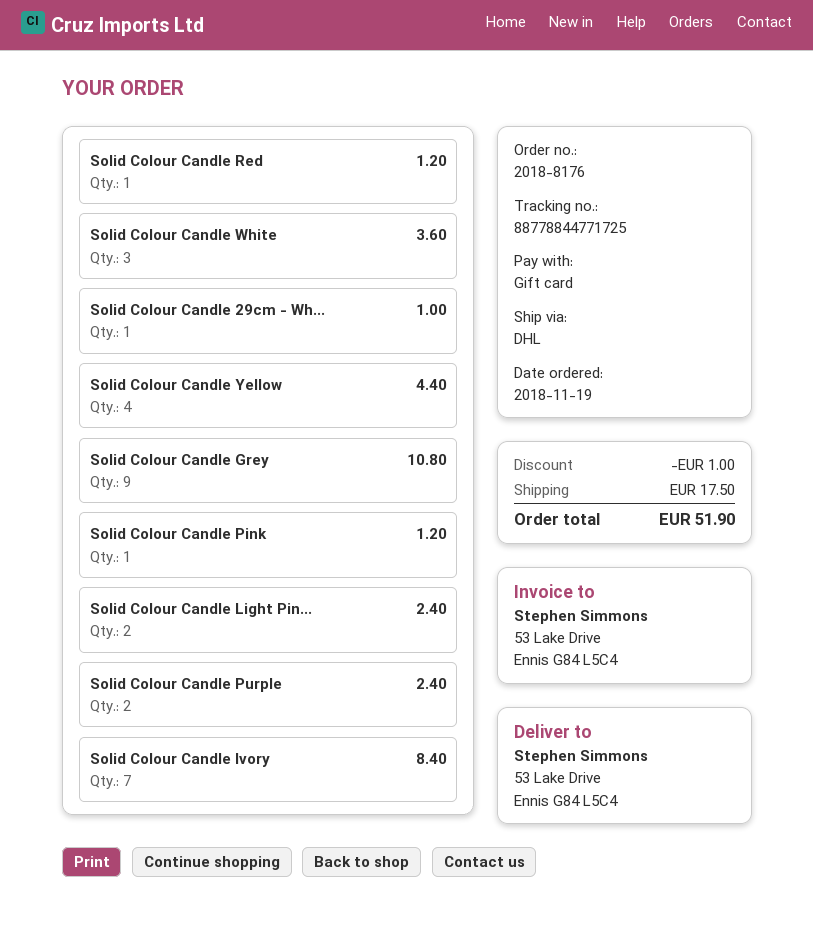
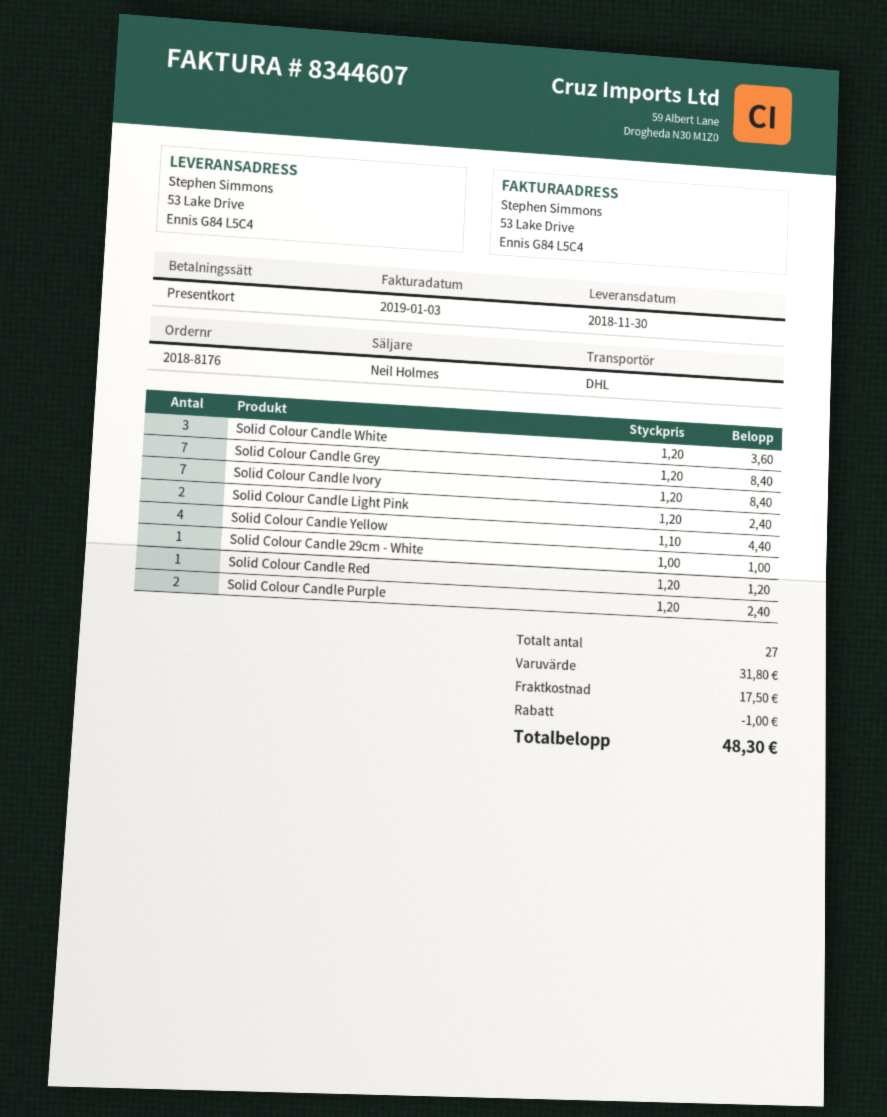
Solid Colour Candle Grey: 9 for 10.80 -> 7 for 8.40
Solid Colour Candle Pink: 1 for 1.20 -> none
total: 51.90 -> 48.30

